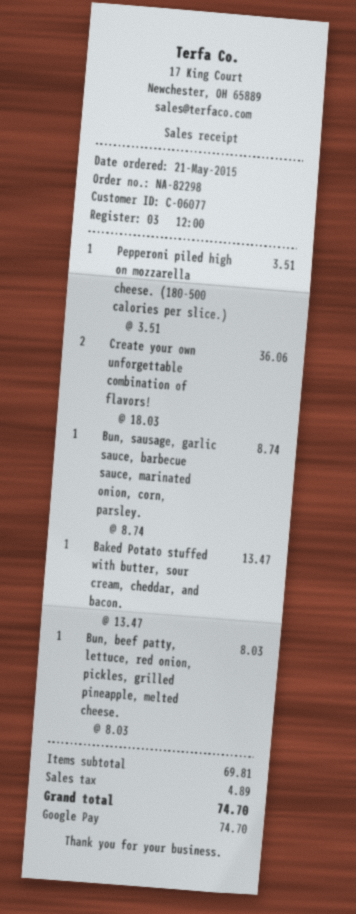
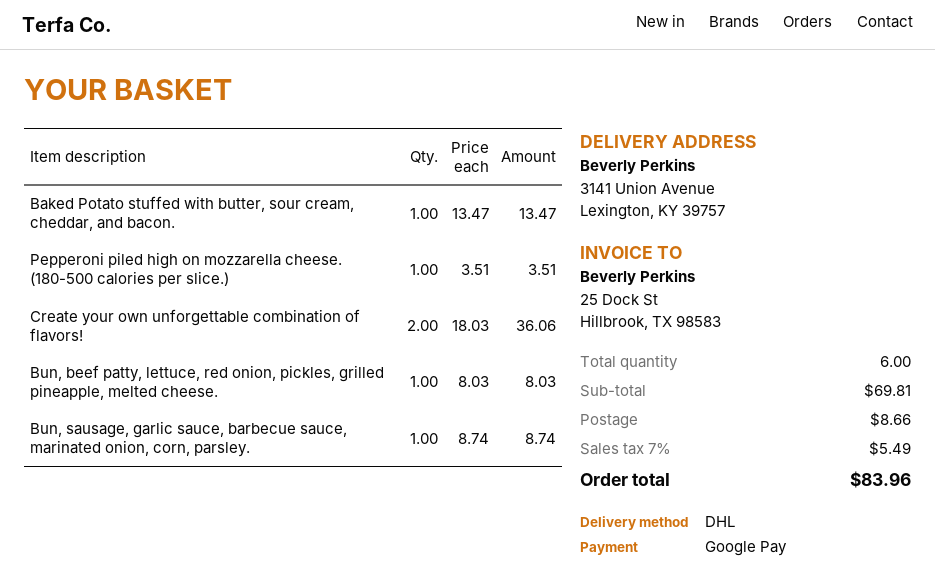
shipping: none -> 8.66
tax: 4.89 -> 5.49
total: 74.70 -> 83.96

